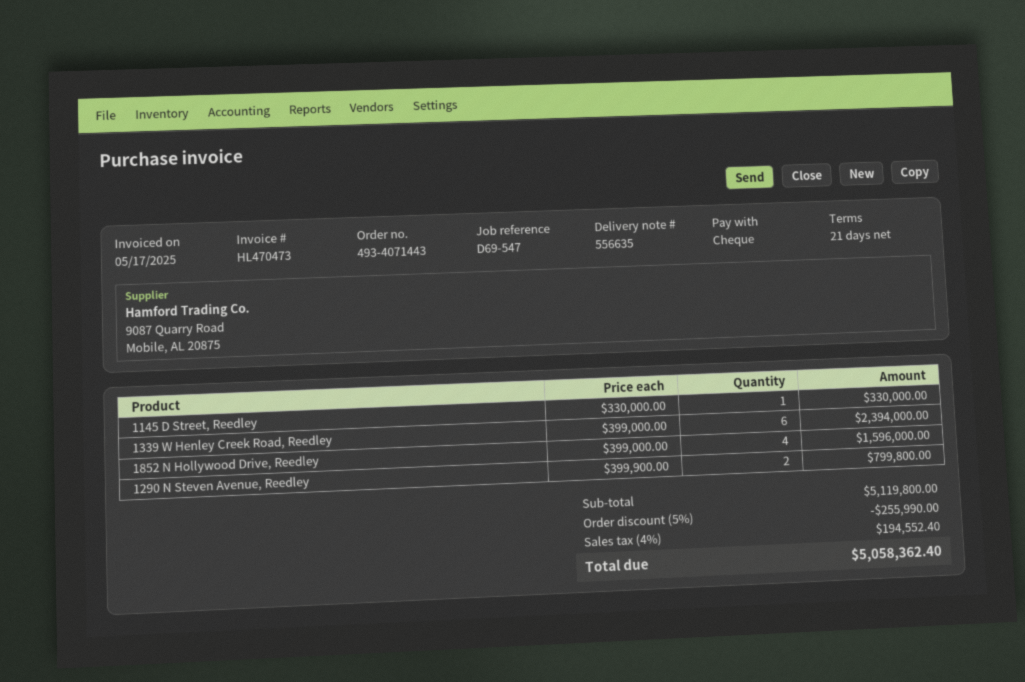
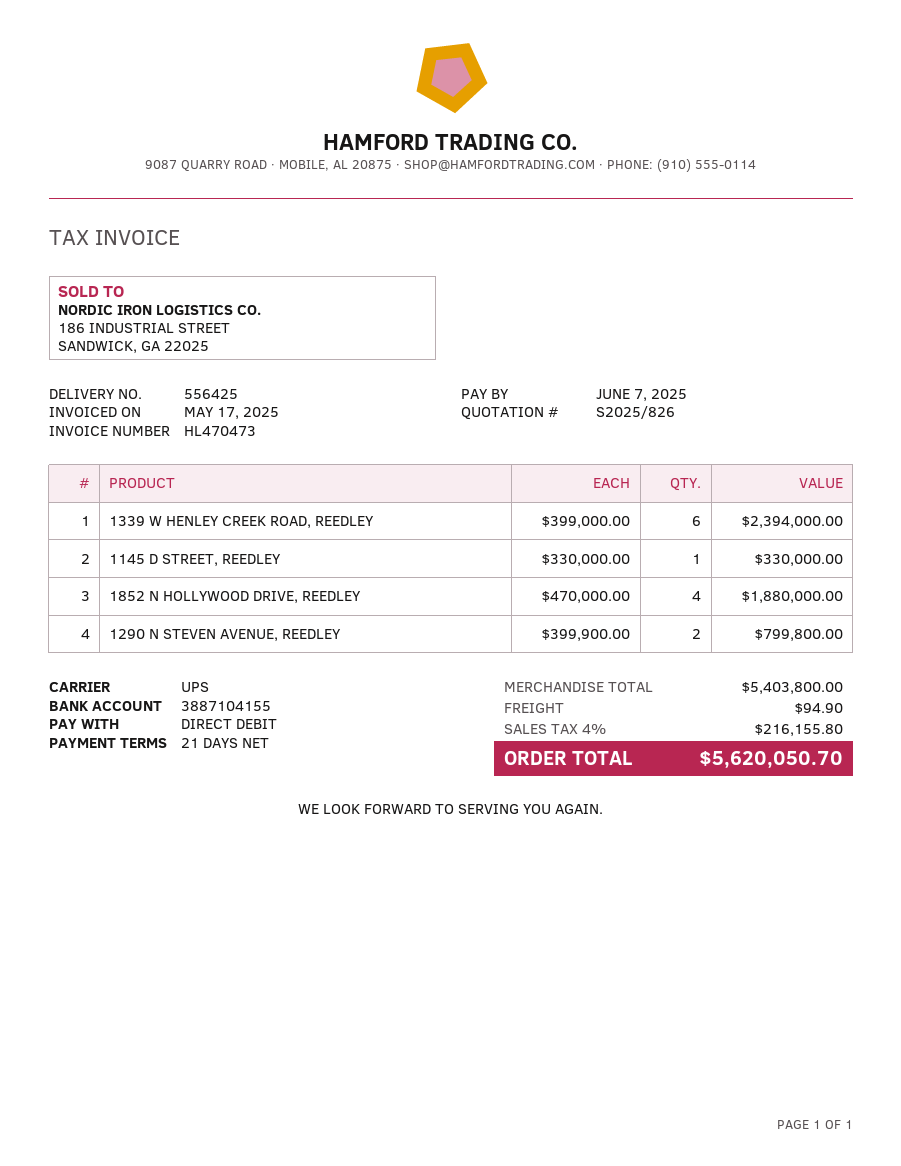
delivery note number: 556635 -> 556425
payment method: cheque -> direct debit
1852 N Hollywood Drive, Reedley: 4 x 399000.00 = 1596000.00 -> 4 x 470000.00 = 1880000.00
subtotal: 5119800.00 -> 5403800.00
discount: 5% = 255990.00 -> none
shipping: none -> 94.90
tax: 4% = 194552.40 -> 4% = 216155.80
total: 5058362.40 -> 5620050.70

